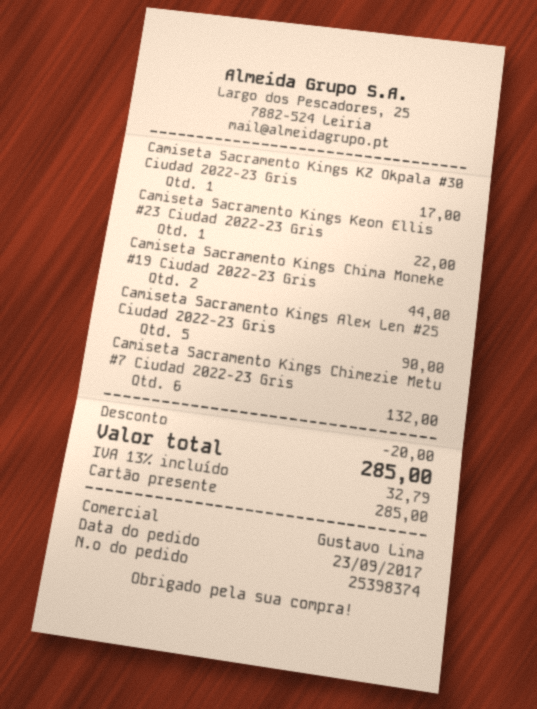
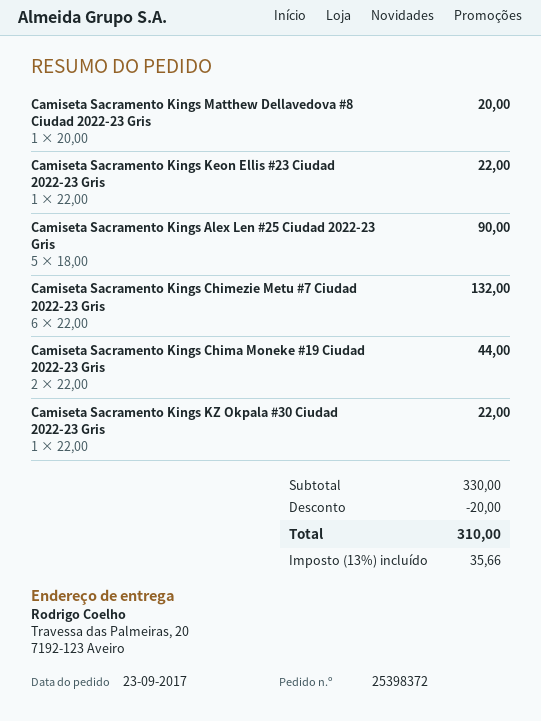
order number: 25398374 -> 25398372
Camiseta Sacramento Kings KZ Okpala #30 Ciudad 2022-23 Gris: 1 for 17.00 -> 1 for 22.00
Camiseta Sacramento Kings Matthew Dellavedova #8 Ciudad 2022-23 Gris: none -> 1 for 20.00
tax: 13% = 32.79 -> 13% = 35.66
total: 285.00 -> 310.00

